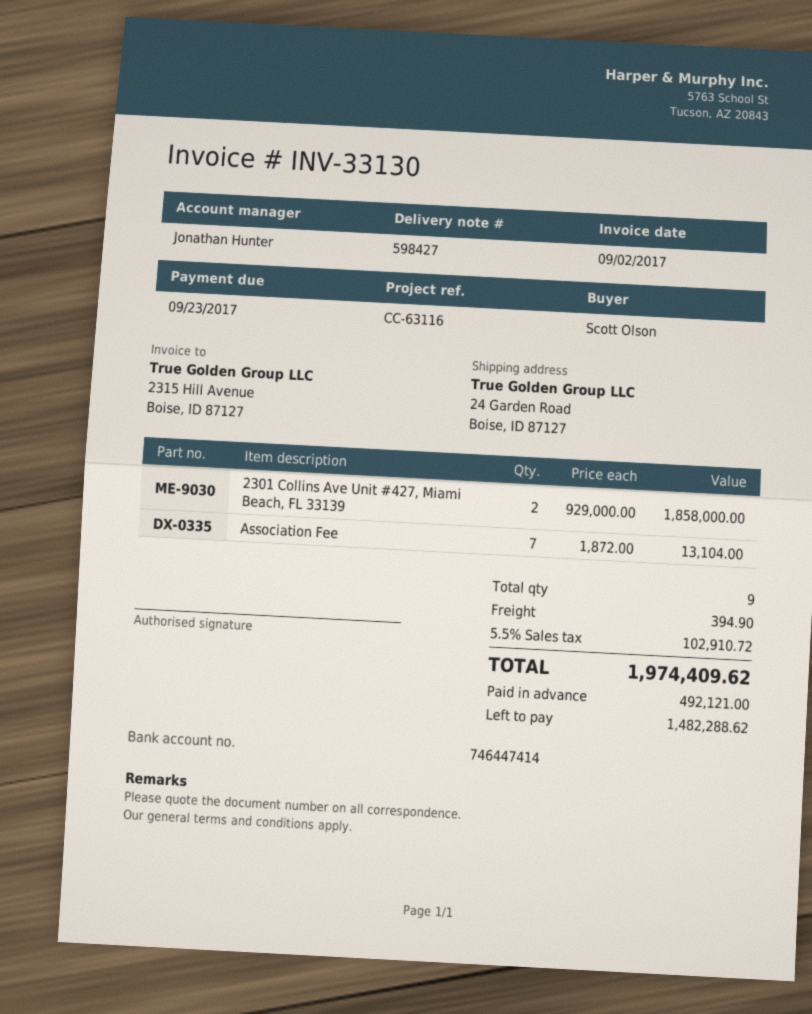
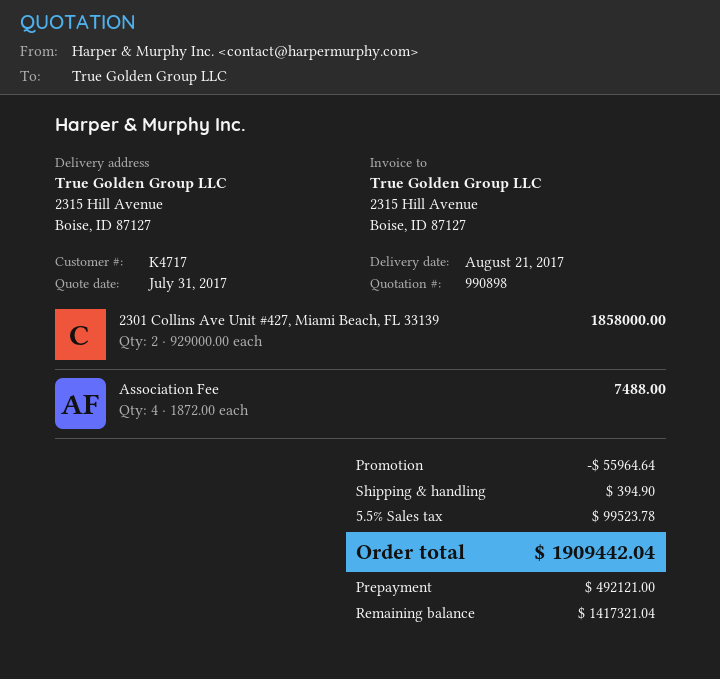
ship to: 24 Garden Road, Boise, ID 87127 -> 2315 Hill Avenue, Boise, ID 87127
Association Fee: 7 x 1872.00 = 13104.00 -> 4 x 1872.00 = 7488.00
discount: none -> 55964.64
tax: 5.5% = 102910.72 -> 5.5% = 99523.78
total: 1974409.62 -> 1909442.04
balance: 1482288.62 -> 1417321.04

